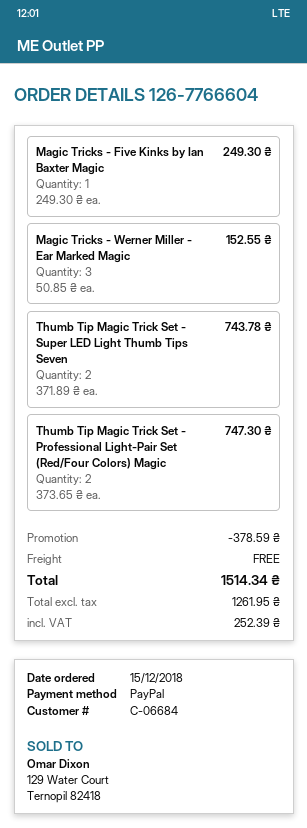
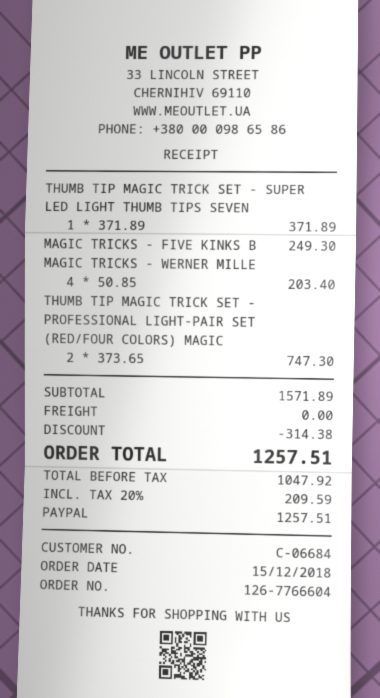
Magic Tricks - Werner Miller - Ear Marked Magic: 3 x 50.85 = 152.55 -> 4 x 50.85 = 203.40
Thumb Tip Magic Trick Set - Super LED Light Thumb Tips Seven: 2 x 371.89 = 743.78 -> 1 x 371.89 = 371.89
discount: 378.59 -> 314.38
net: 1261.95 -> 1047.92
tax: 252.39 -> 209.59
total: 1514.34 -> 1257.51

